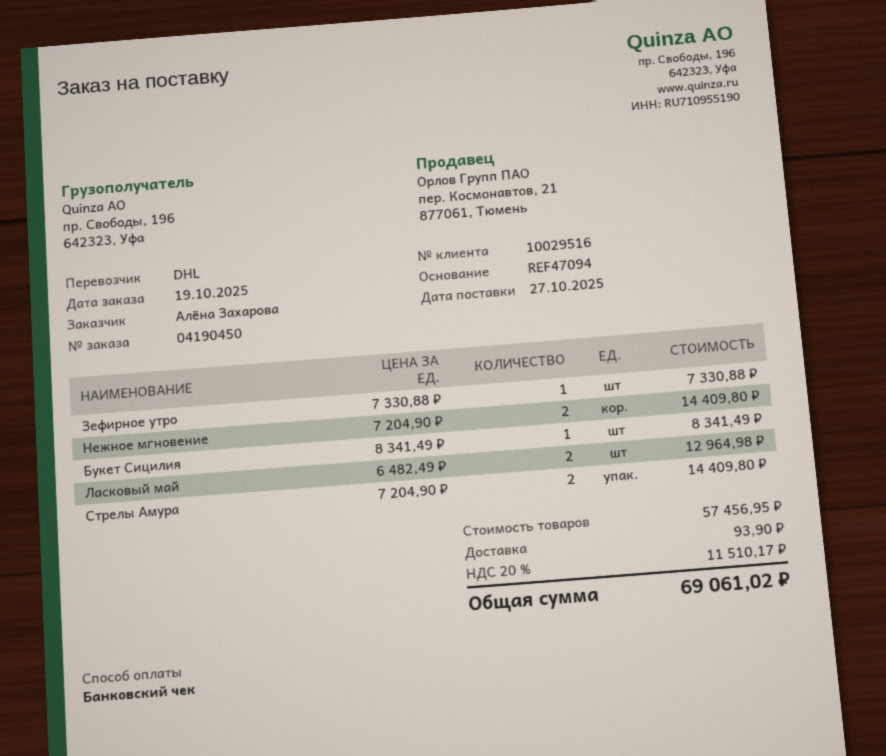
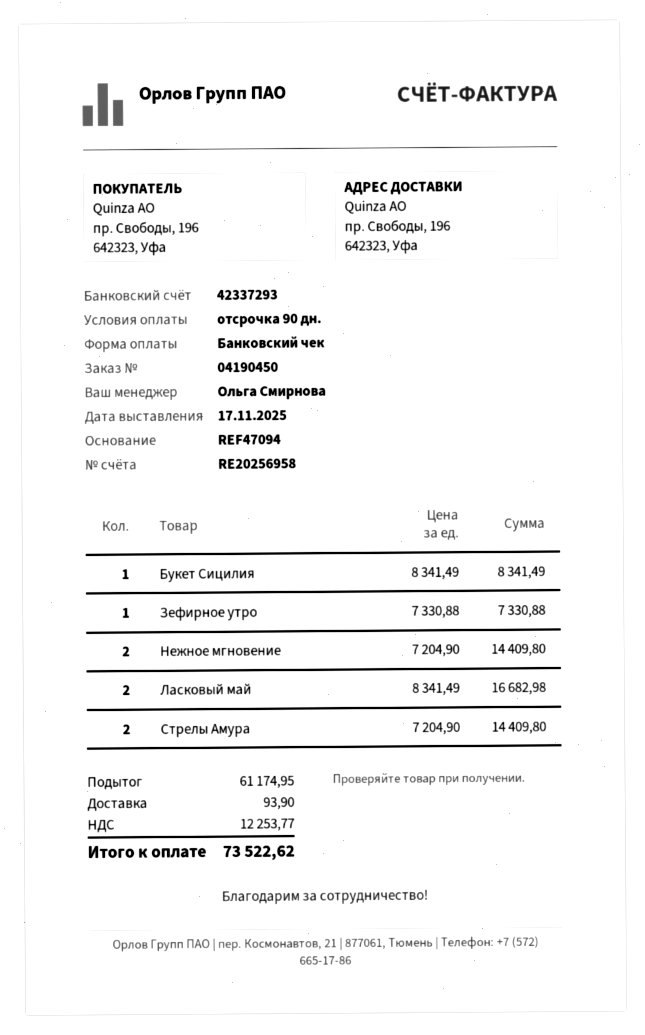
Ласковый май: 2 x 6482.49 = 12964.98 -> 2 x 8341.49 = 16682.98
subtotal: 57456.95 -> 61174.95
tax: 11510.17 -> 12253.77
total: 69061.02 -> 73522.62

